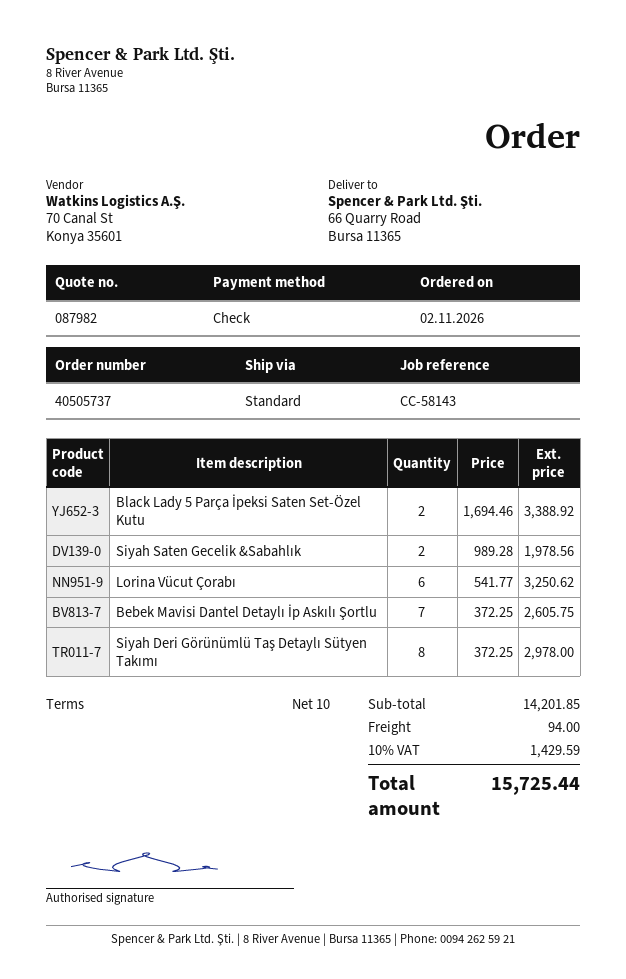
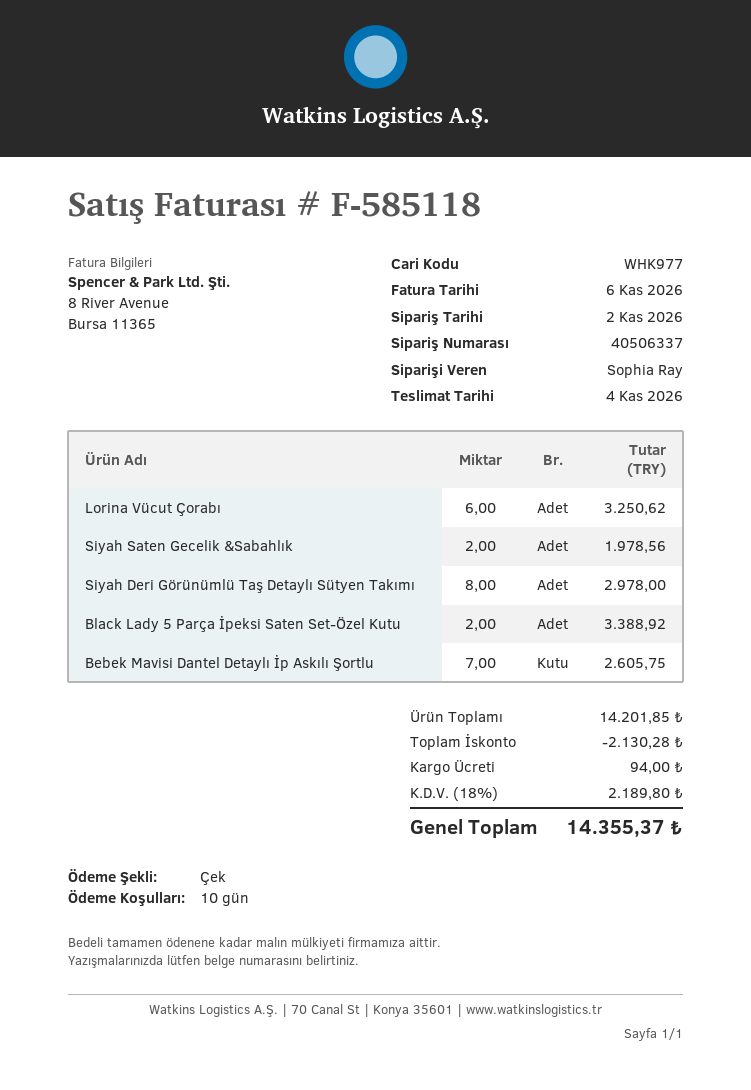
order number: 40505737 -> 40506337
discount: none -> 2130.28
tax: 10% = 1429.59 -> 18% = 2189.80
total: 15725.44 -> 14355.37

